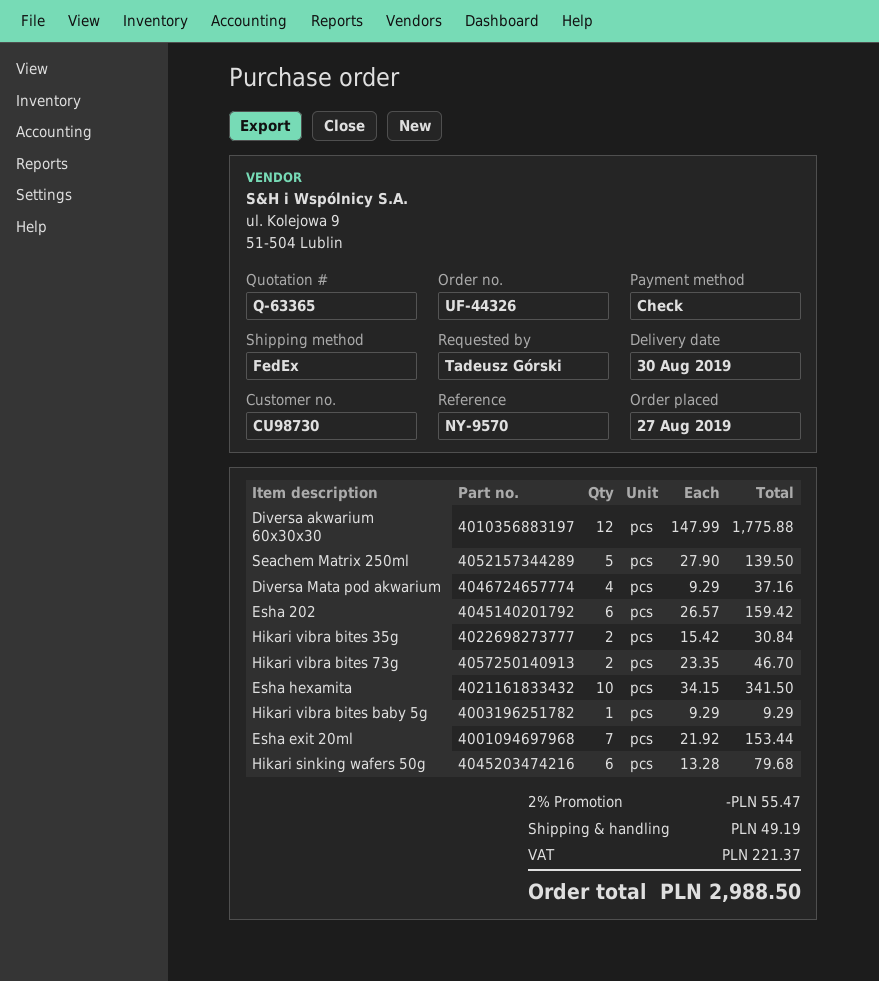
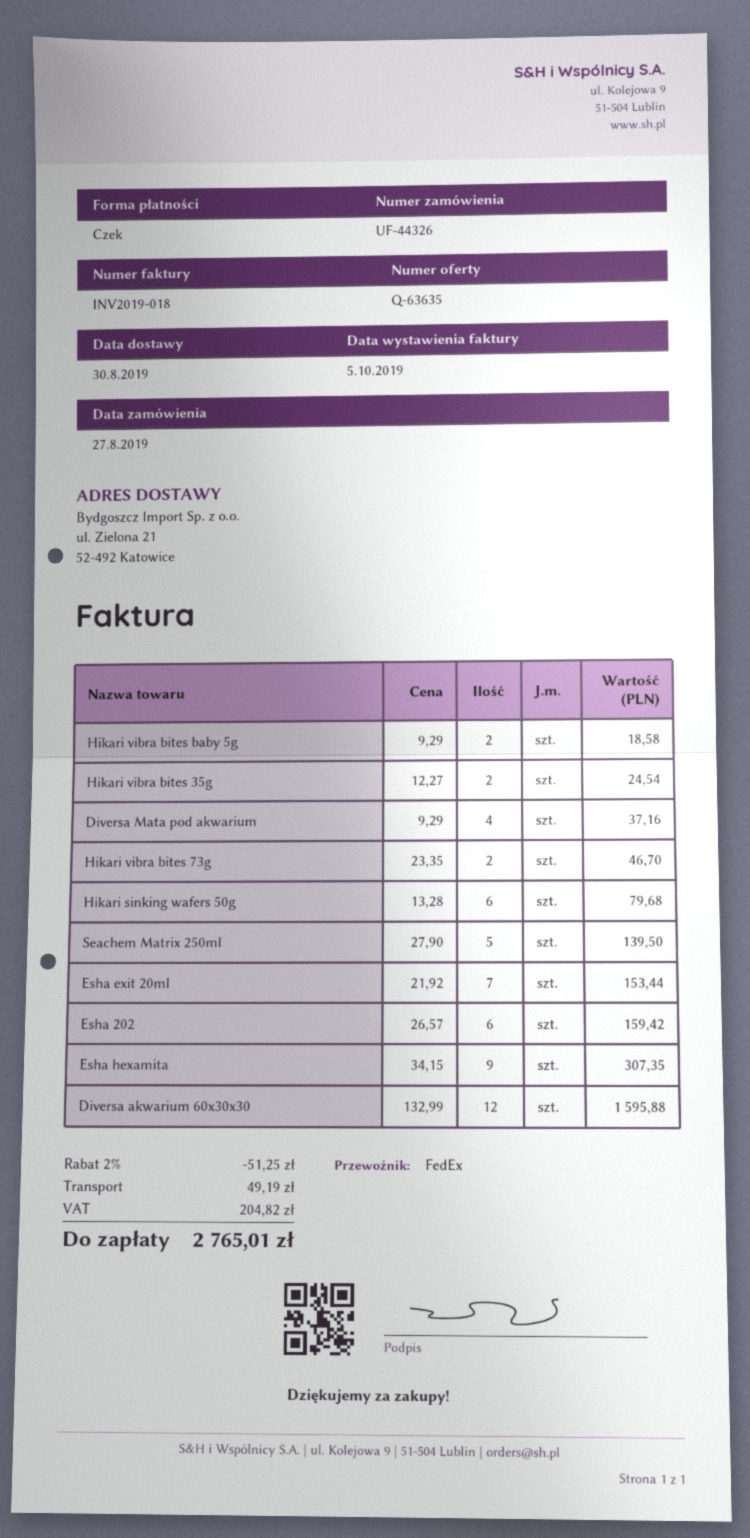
quote number: Q-63365 -> Q-63635
Diversa akwarium 60x30x30: 12 x 147.99 = 1775.88 -> 12 x 132.99 = 1595.88
Hikari vibra bites 35g: 2 x 15.42 = 30.84 -> 2 x 12.27 = 24.54
Esha hexamita: 10 x 34.15 = 341.50 -> 9 x 34.15 = 307.35
Hikari vibra bites baby 5g: 1 x 9.29 = 9.29 -> 2 x 9.29 = 18.58
discount: 2% = 55.47 -> 2% = 51.25
tax: 221.37 -> 204.82
total: 2988.50 -> 2765.01

